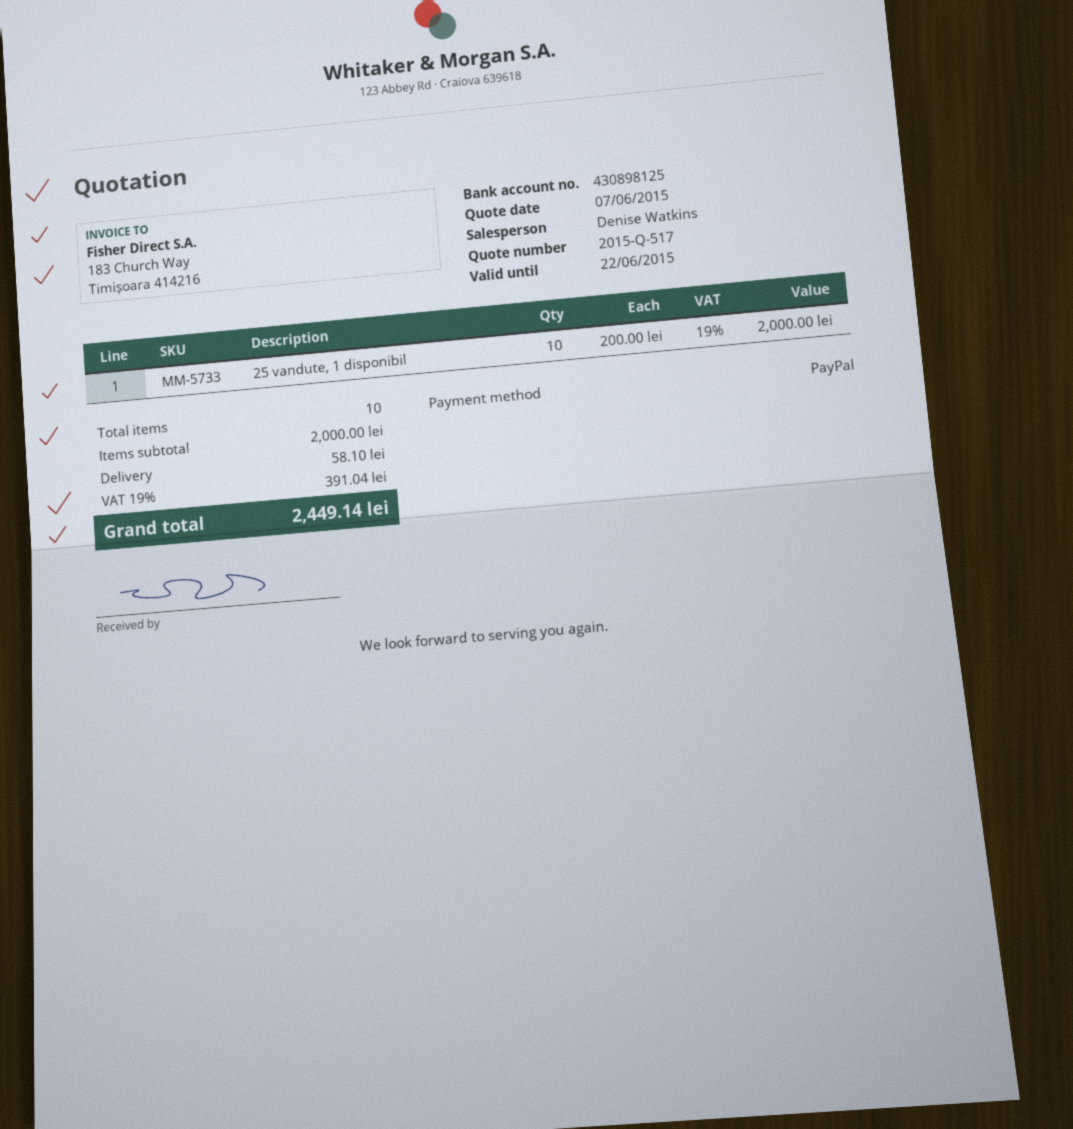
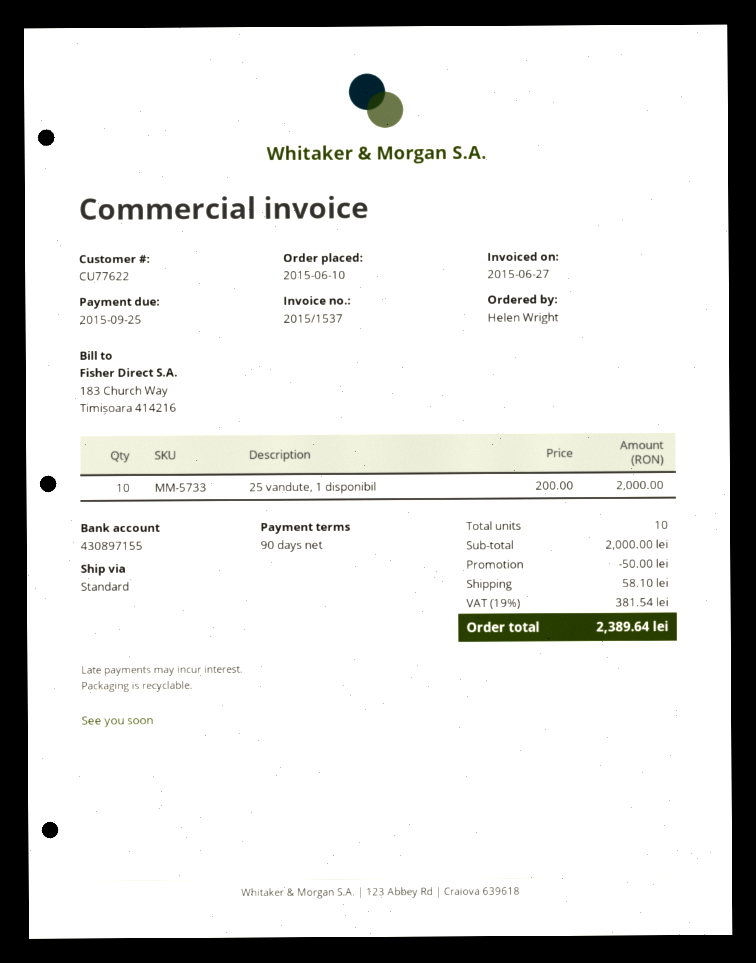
bank account: 430898125 -> 430897155
discount: none -> 50.00
tax: 19% = 391.04 -> 19% = 381.54
total: 2449.14 -> 2389.64

